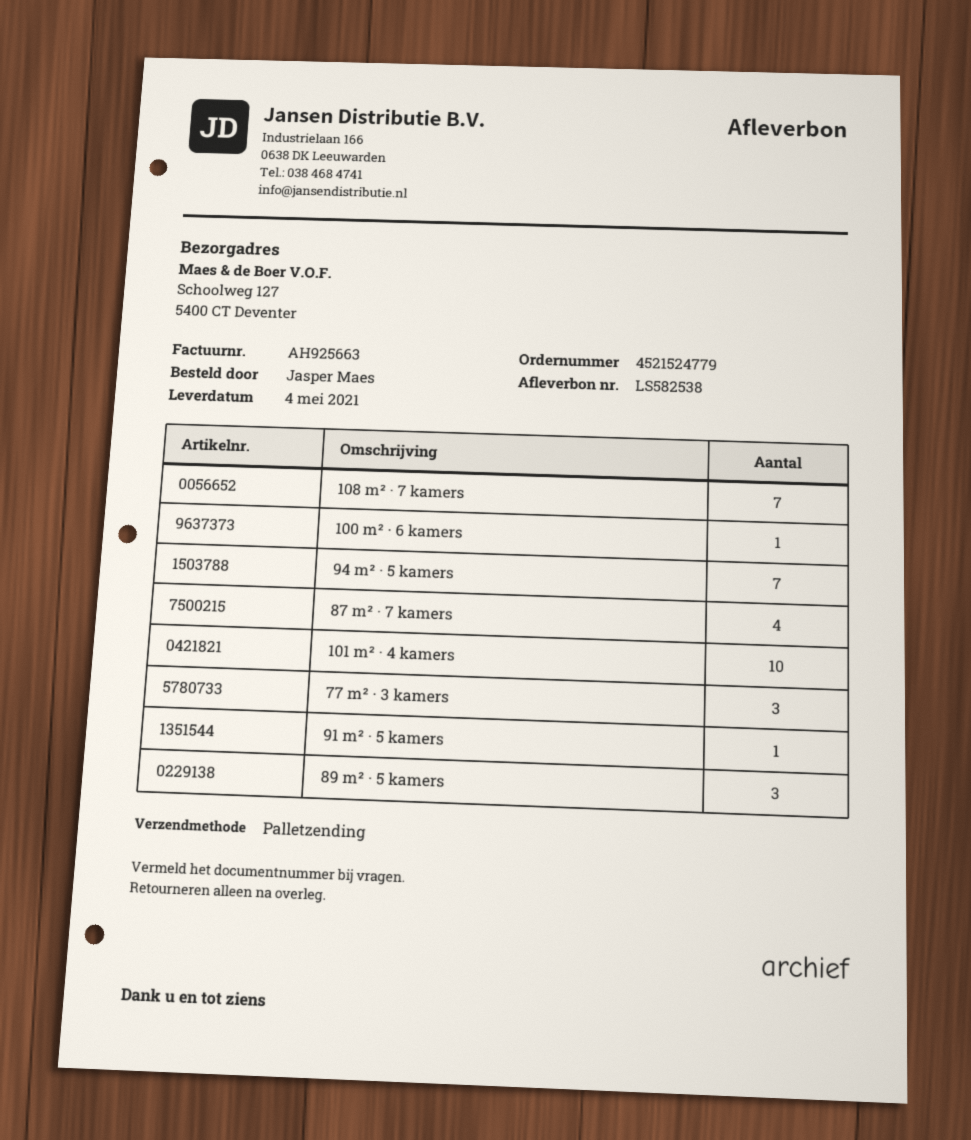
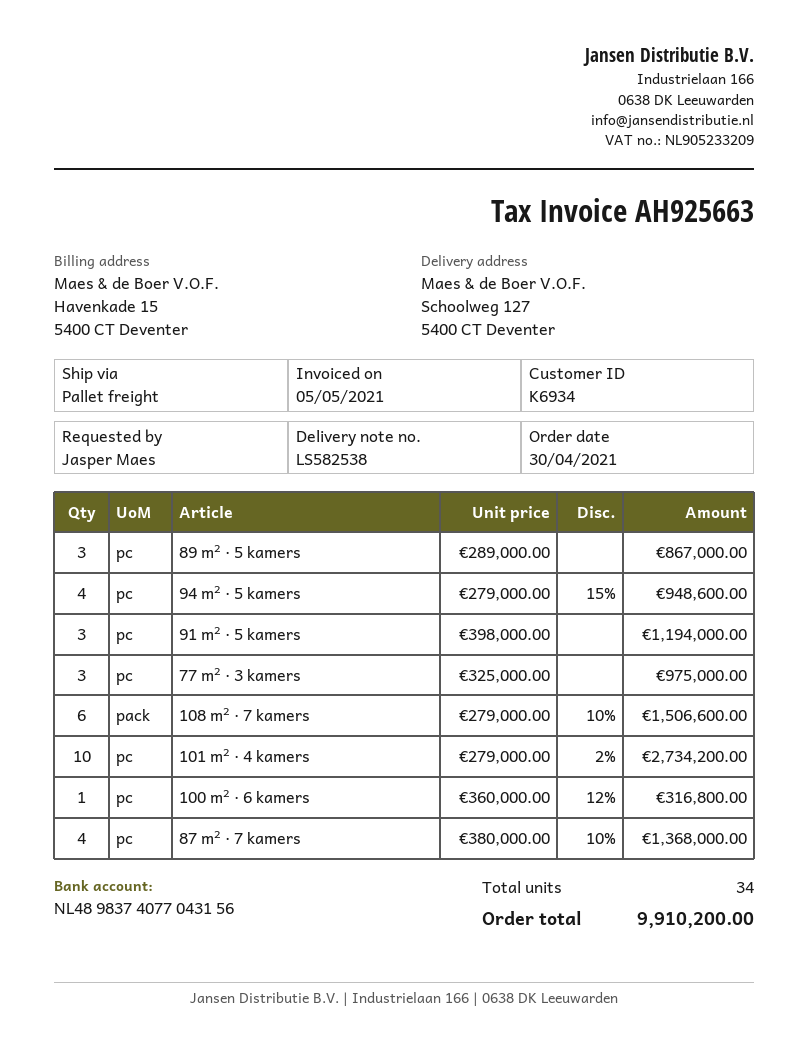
108 m² · 7 kamers: 7 -> 6
94 m² · 5 kamers: 7 -> 4
91 m² · 5 kamers: 1 -> 3

